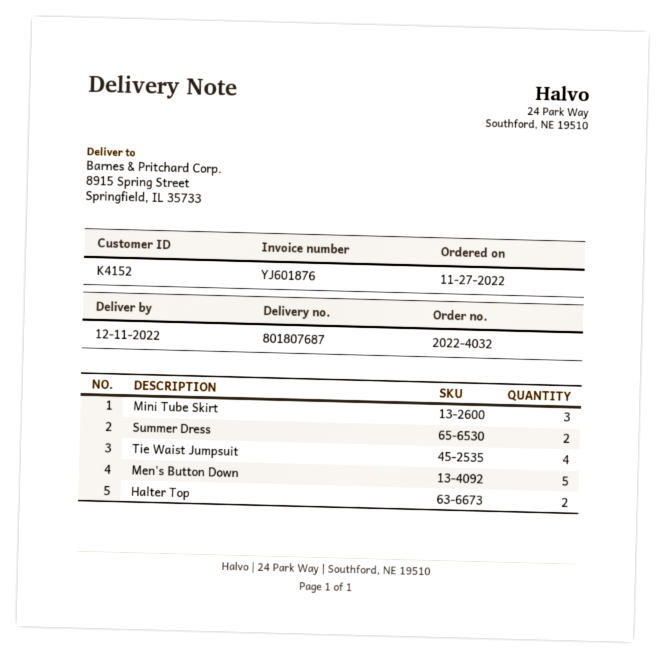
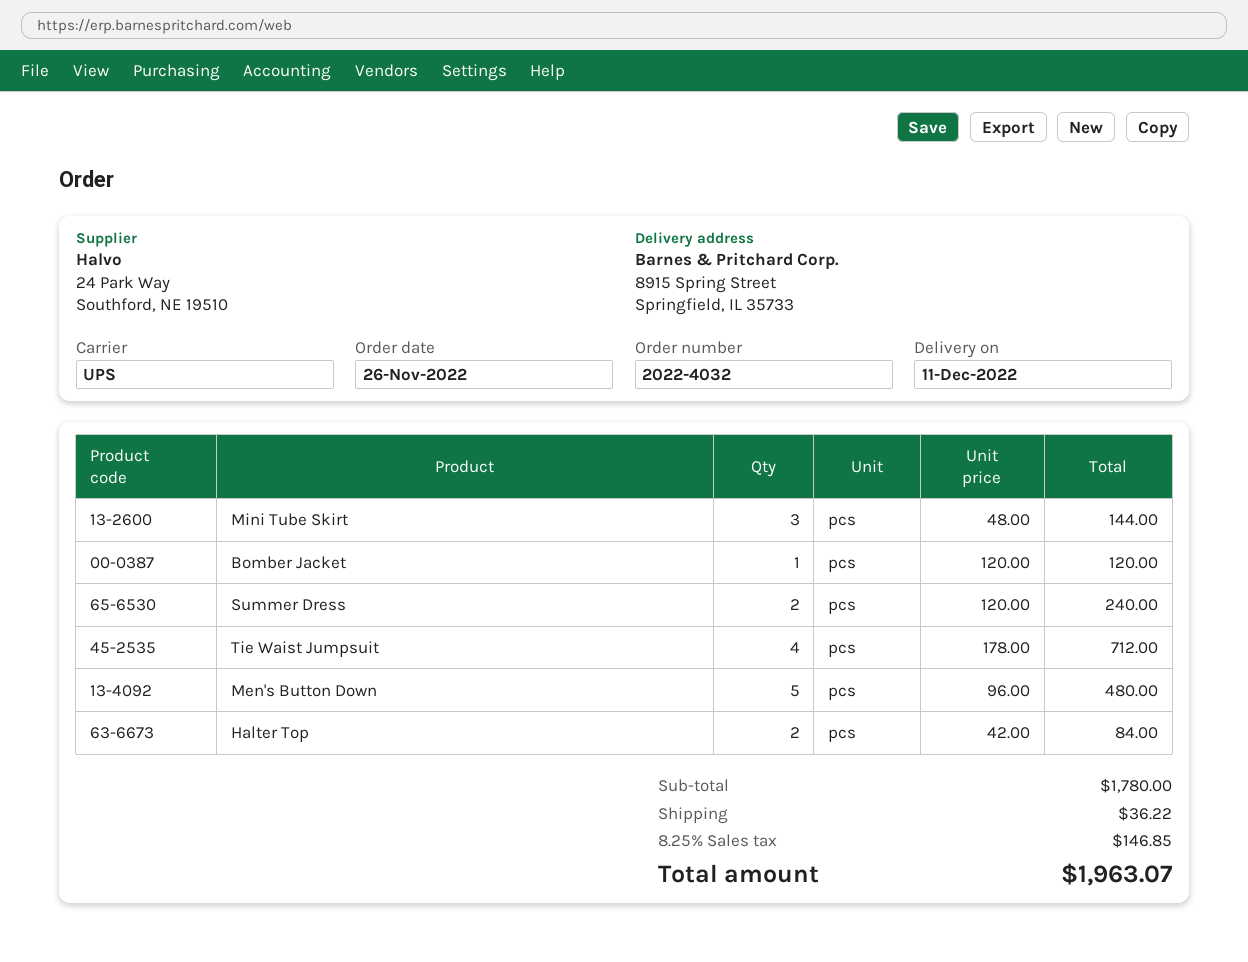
order date: 2022-11-27 -> 2022-11-26
Bomber Jacket: none -> 1

